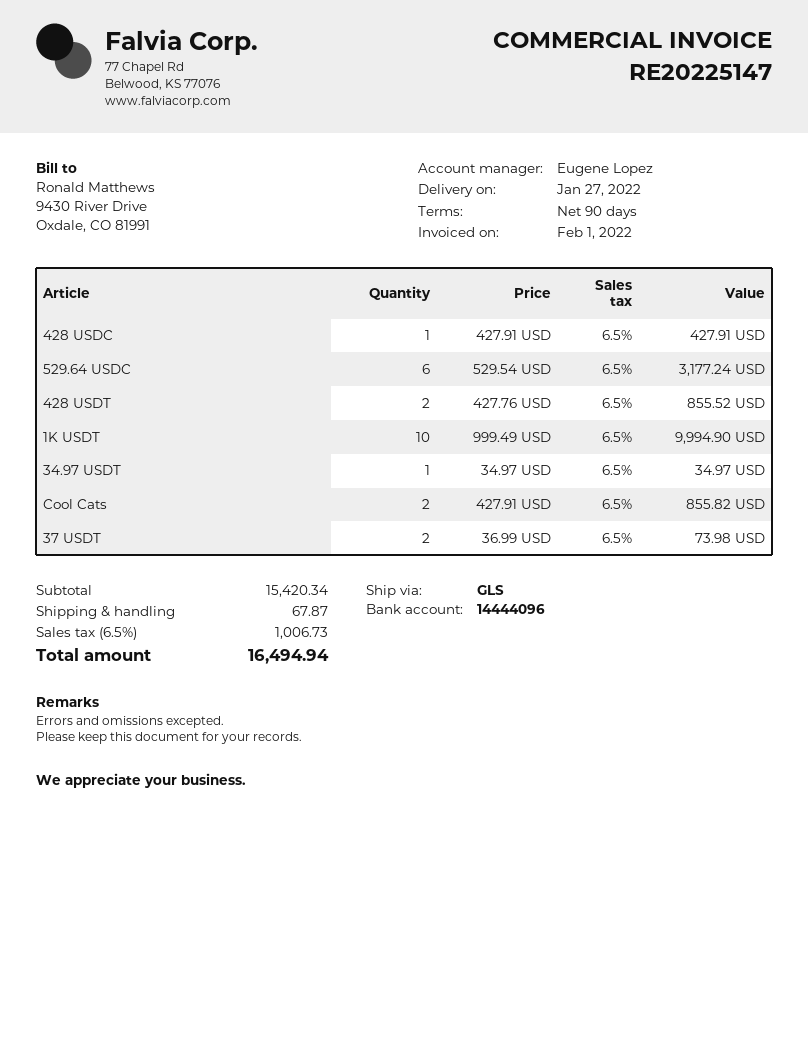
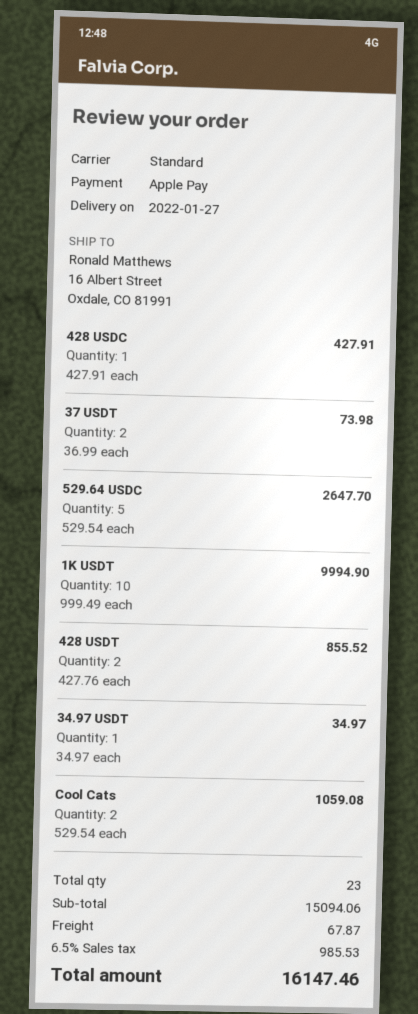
shipping method: GLS -> standard
529.64 USDC: 6 x 529.54 = 3177.24 -> 5 x 529.54 = 2647.70
Cool Cats: 2 x 427.91 = 855.82 -> 2 x 529.54 = 1059.08
subtotal: 15420.34 -> 15094.06
tax: 6.5% = 1006.73 -> 6.5% = 985.53
total: 16494.94 -> 16147.46

